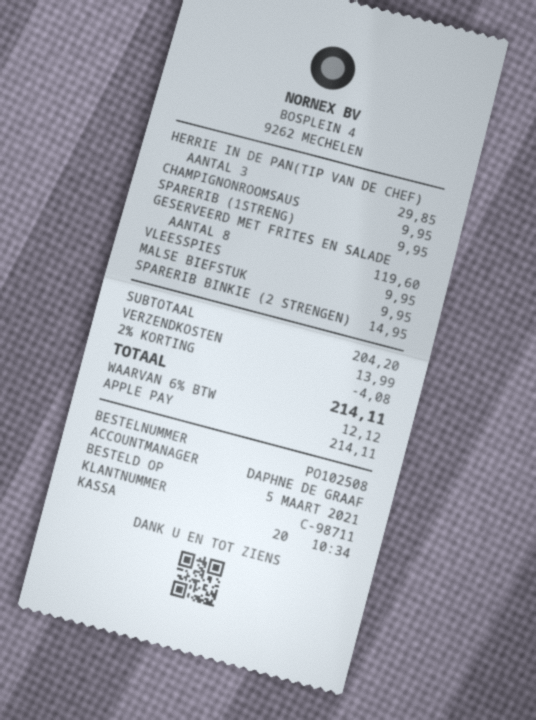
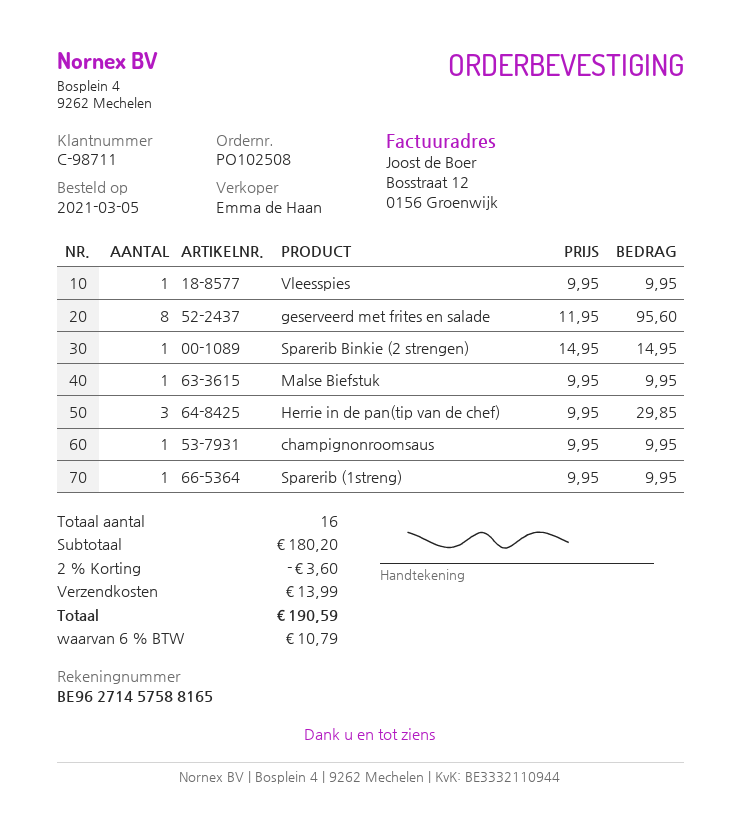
sales rep: DAPHNE DE GRAAF -> Emma de Haan
GESERVEERD MET FRITES EN SALADE: 8 for 119.60 -> 8 for 95.60
subtotal: 204.20 -> 180.20
discount: 2% = 4.08 -> 2% = 3.60
tax: 6% = 12.12 -> 6% = 10.79
total: 214.11 -> 190.59

